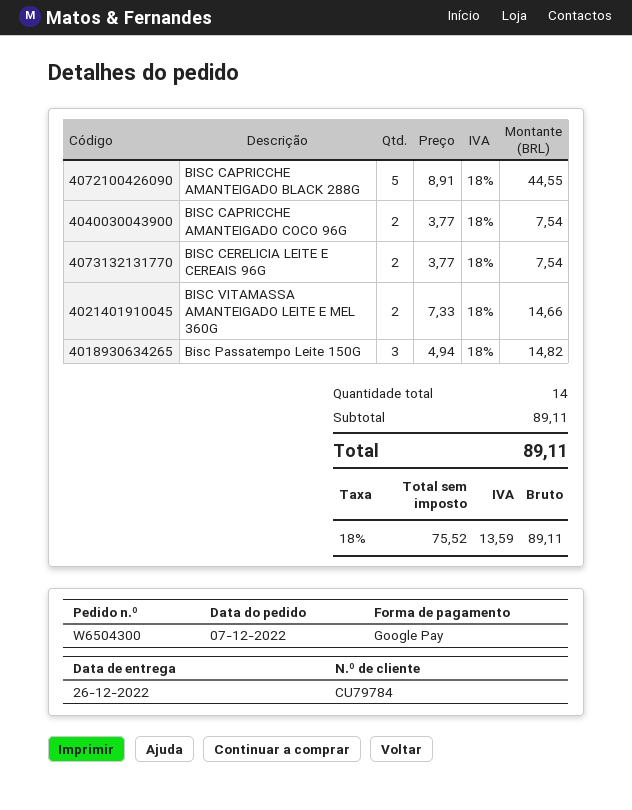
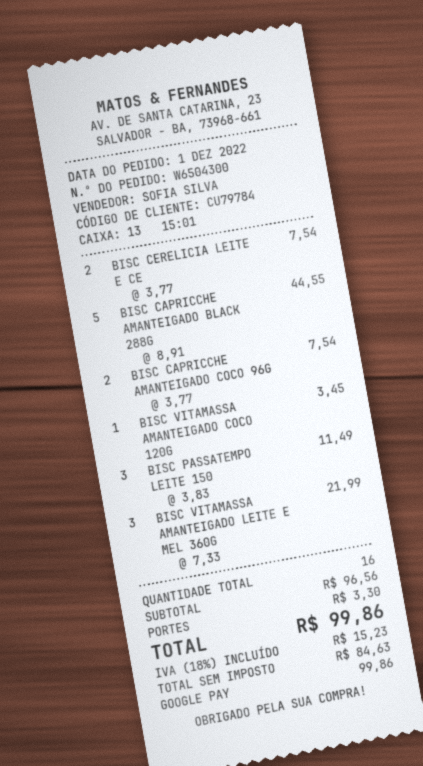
order date: 2022-12-07 -> 2022-12-01
BISC VITAMASSA AMANTEIGADO LEITE E MEL 360G: 2 x 7.33 = 14.66 -> 3 x 7.33 = 21.99
Bisc Passatempo Leite 150G: 3 x 4.94 = 14.82 -> 3 x 3.83 = 11.49
BISC VITAMASSA AMANTEIGADO COCO 120G: none -> 1 x 3.45 = 3.45
total quantity: 14 -> 16
subtotal: 89.11 -> 96.56
shipping: none -> 3.30
net: 75.52 -> 84.63
tax: 18% = 13.59 -> 18% = 15.23
total: 89.11 -> 99.86

